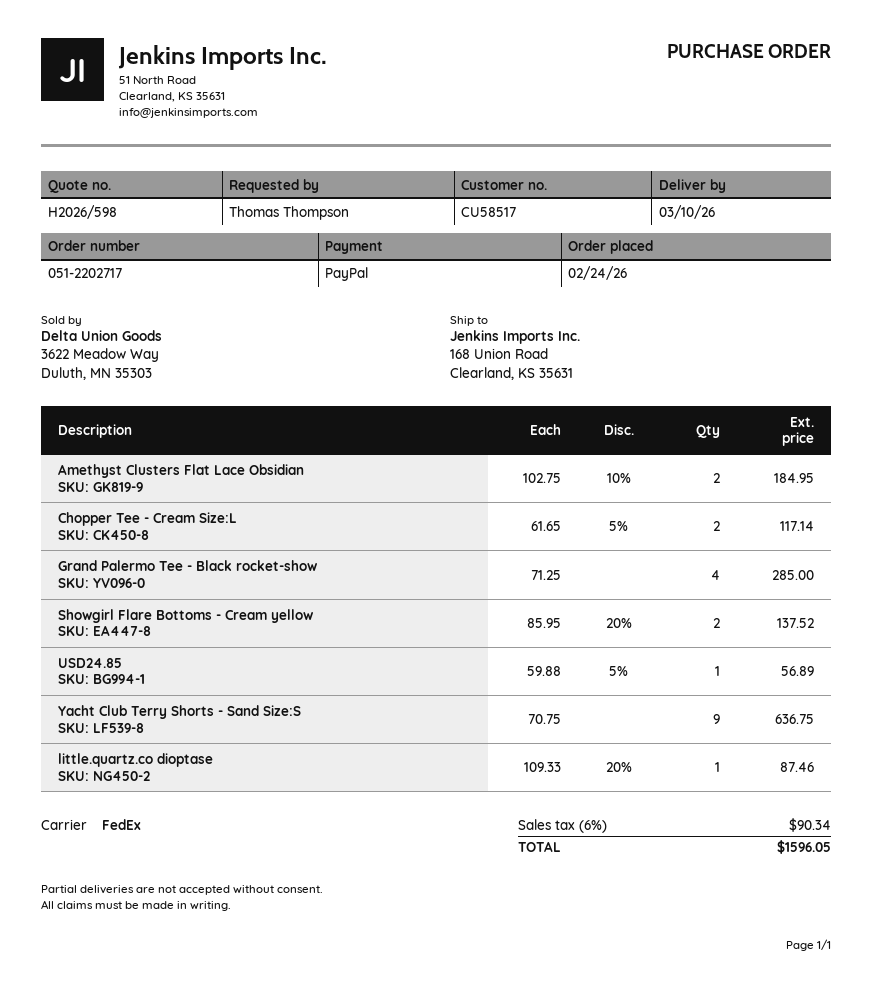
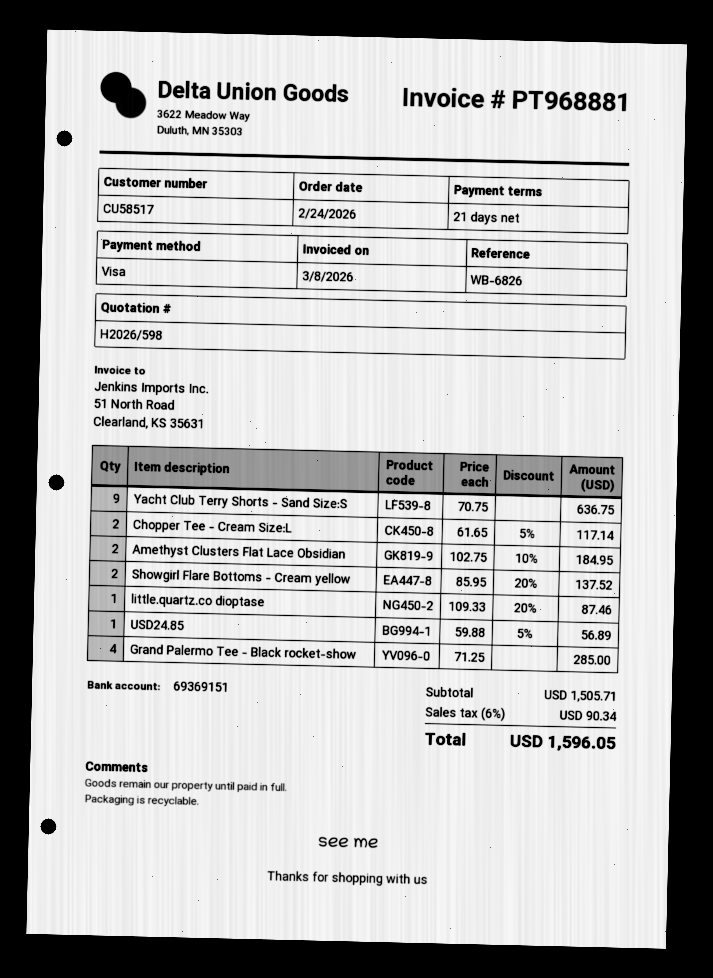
payment method: PayPal -> Visa

